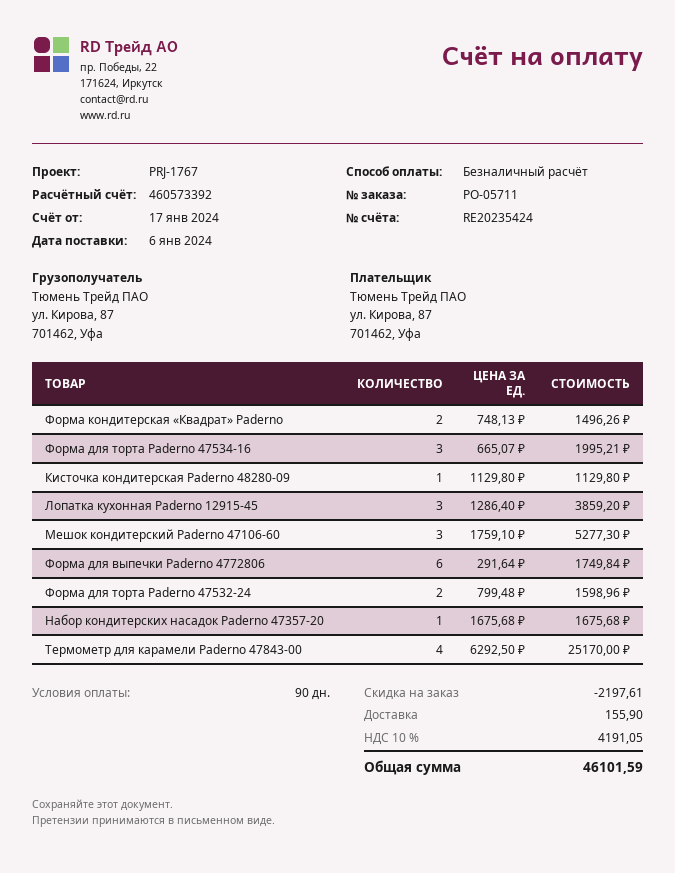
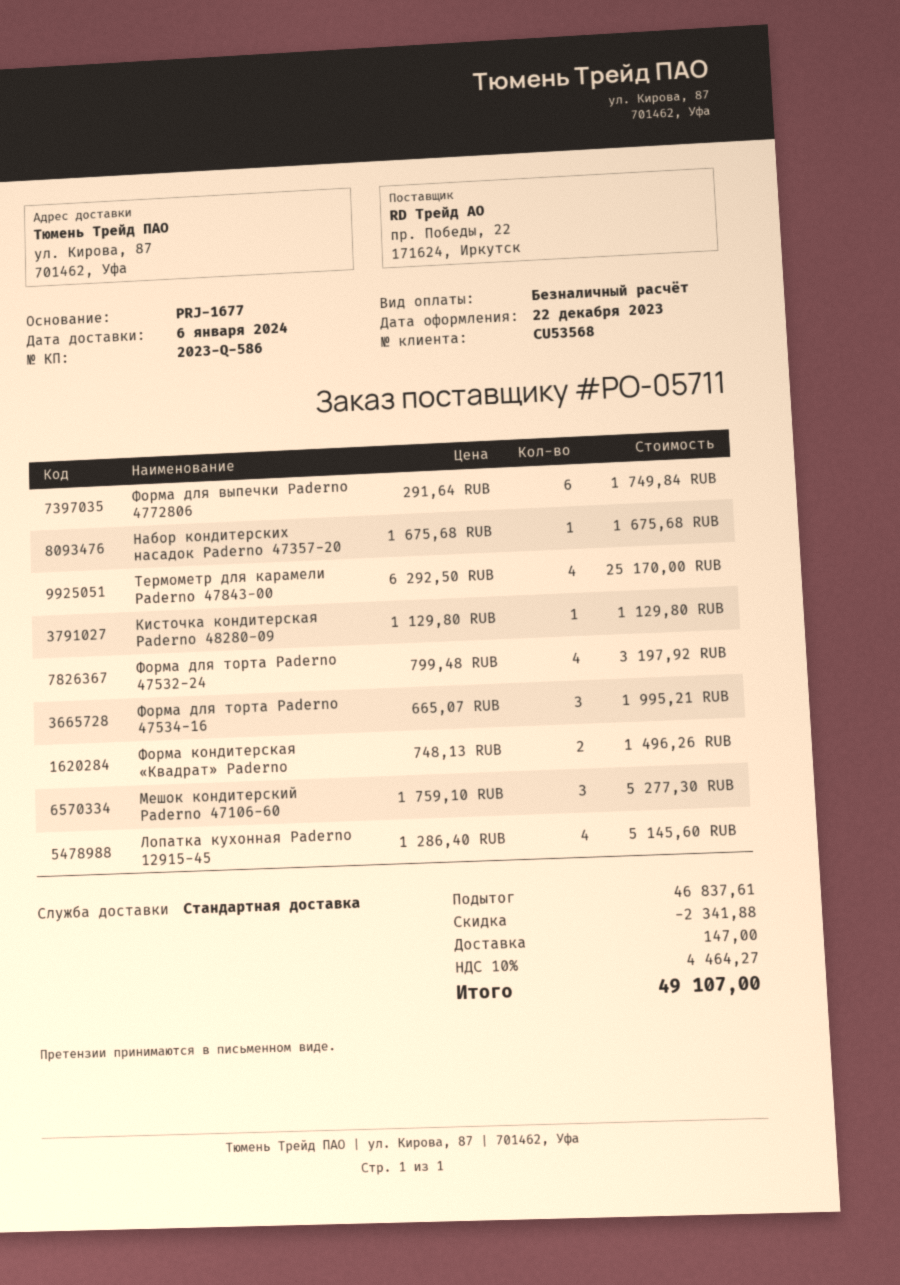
reference: PRJ-1767 -> PRJ-1677
Лопатка кухонная Paderno 12915-45: 3 x 1286.40 = 3859.20 -> 4 x 1286.40 = 5145.60
Форма для торта Paderno 47532-24: 2 x 799.48 = 1598.96 -> 4 x 799.48 = 3197.92
discount: 2197.61 -> 2341.88
shipping: 155.90 -> 147.00
tax: 10% = 4191.05 -> 10% = 4464.27
total: 46101.59 -> 49107.00

